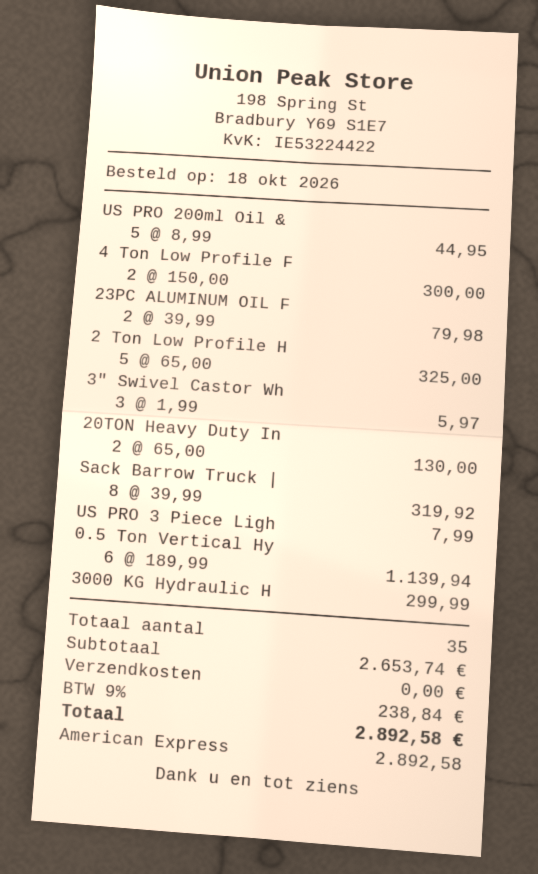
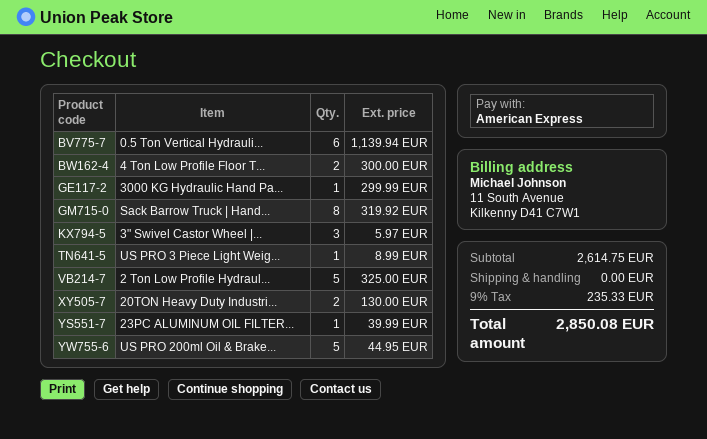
23PC ALUMINUM OIL F: 2 for 79.98 -> 1 for 39.99
US PRO 3 Piece Ligh: 1 for 7.99 -> 1 for 8.99
subtotal: 2653.74 -> 2614.75
tax: 9% = 238.84 -> 9% = 235.33
total: 2892.58 -> 2850.08

